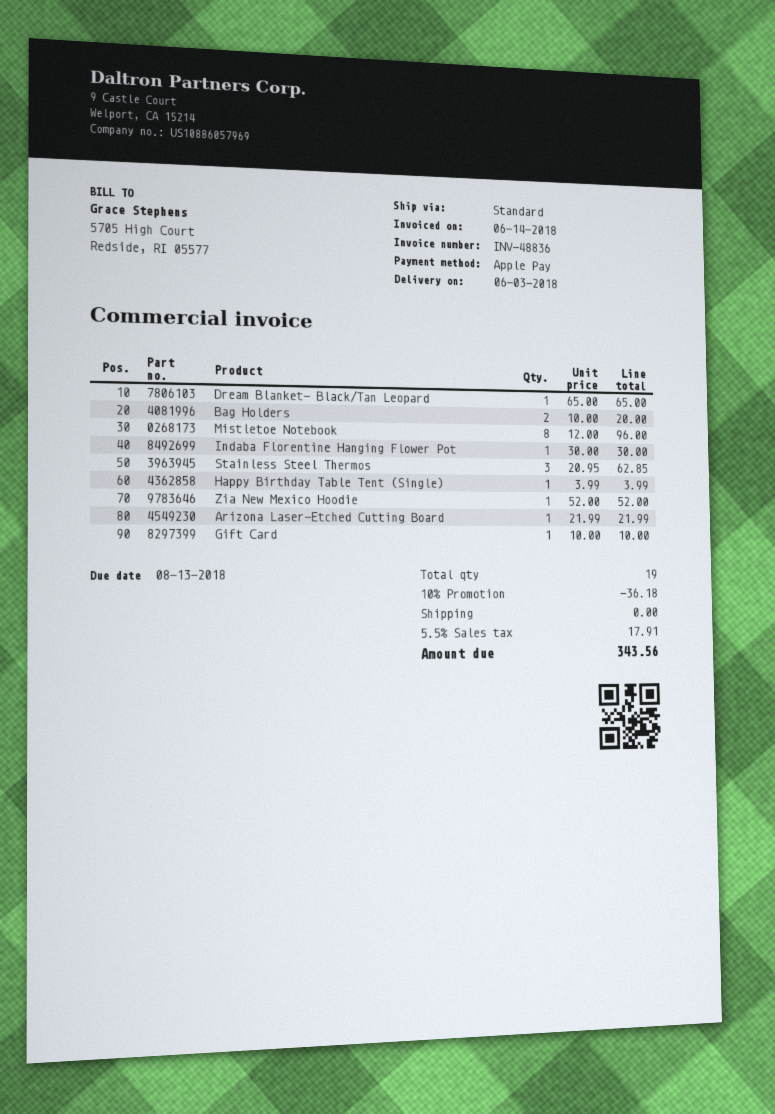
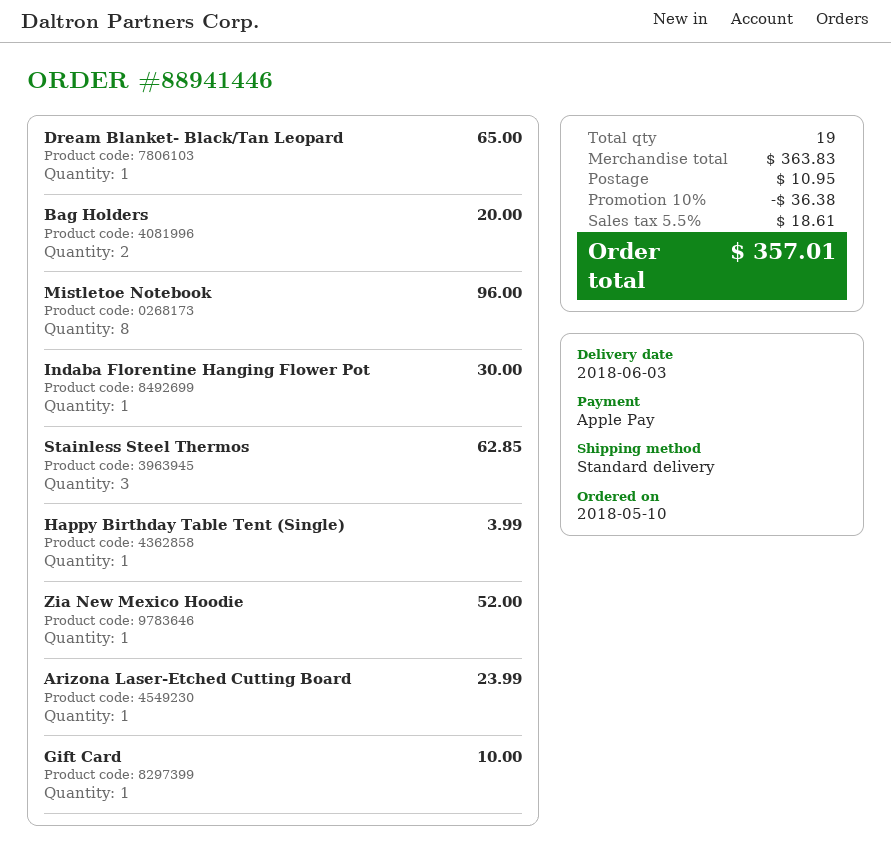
Arizona Laser-Etched Cutting Board: 1 for 21.99 -> 1 for 23.99
discount: 10% = 36.18 -> 10% = 36.38
shipping: 0.00 -> 10.95
tax: 5.5% = 17.91 -> 5.5% = 18.61
total: 343.56 -> 357.01

